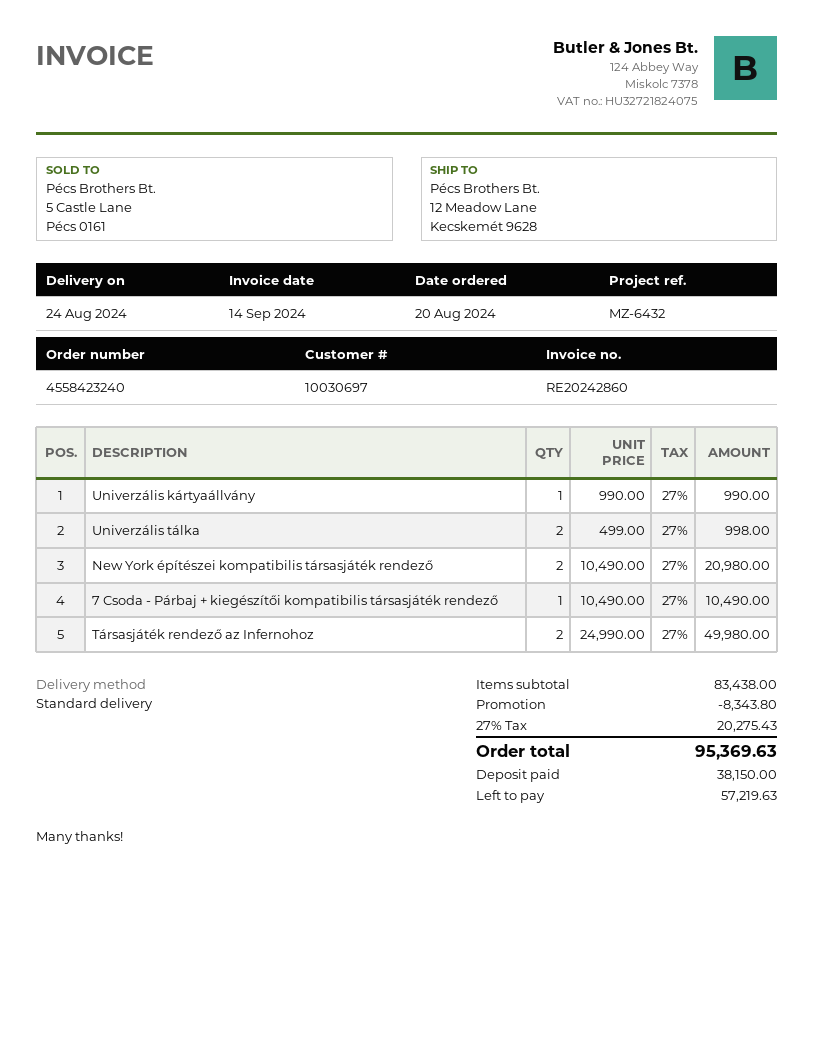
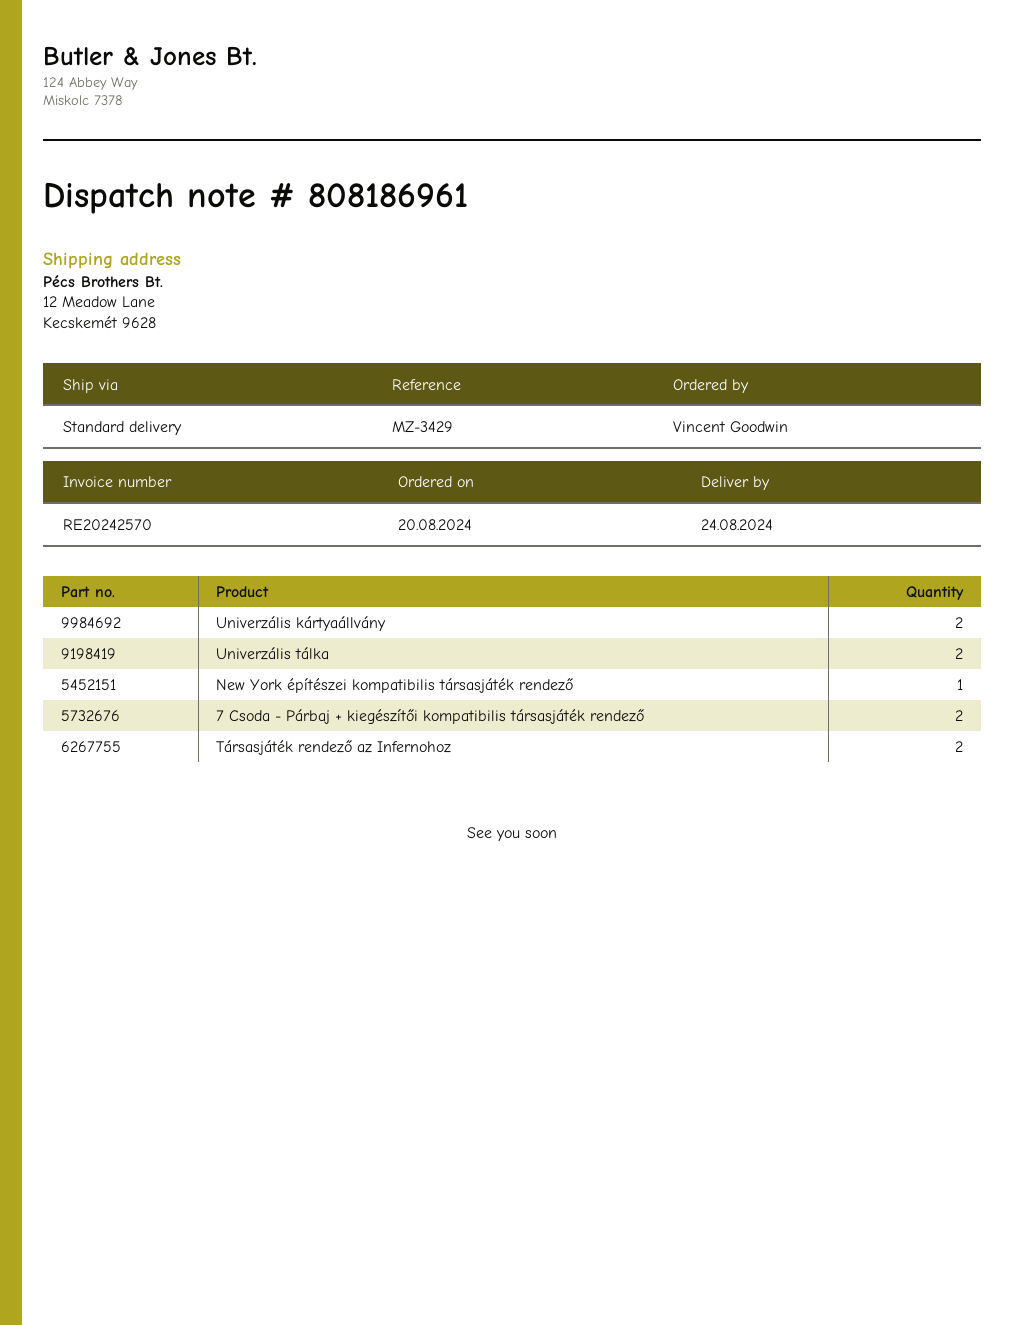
invoice number: RE20242860 -> RE20242570
reference: MZ-6432 -> MZ-3429
Univerzális kártyaállvány: 1 -> 2
New York építészei kompatibilis társasjáték rendező: 2 -> 1
7 Csoda - Párbaj + kiegészítői kompatibilis társasjáték rendező: 1 -> 2

